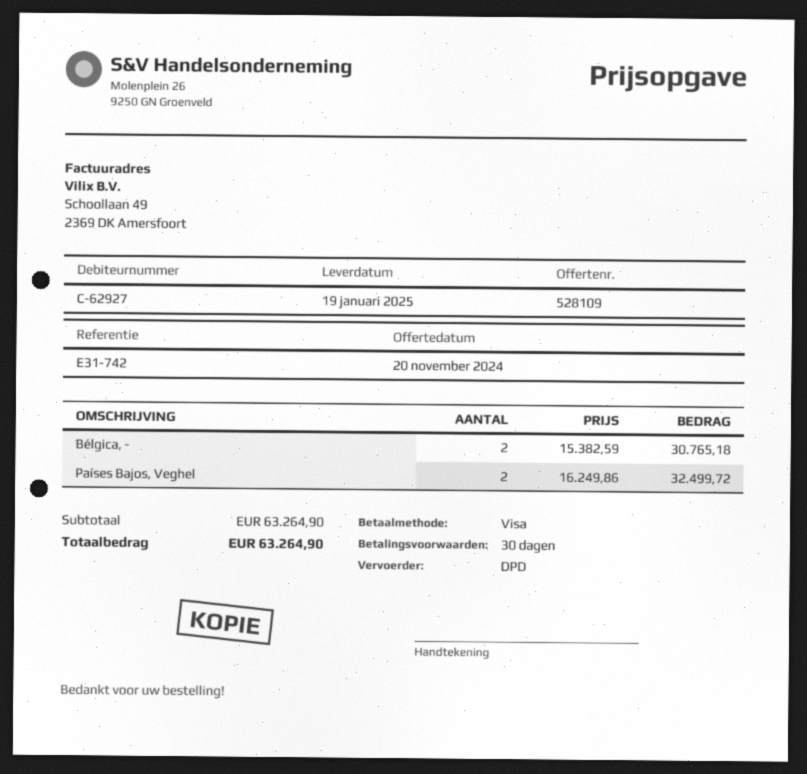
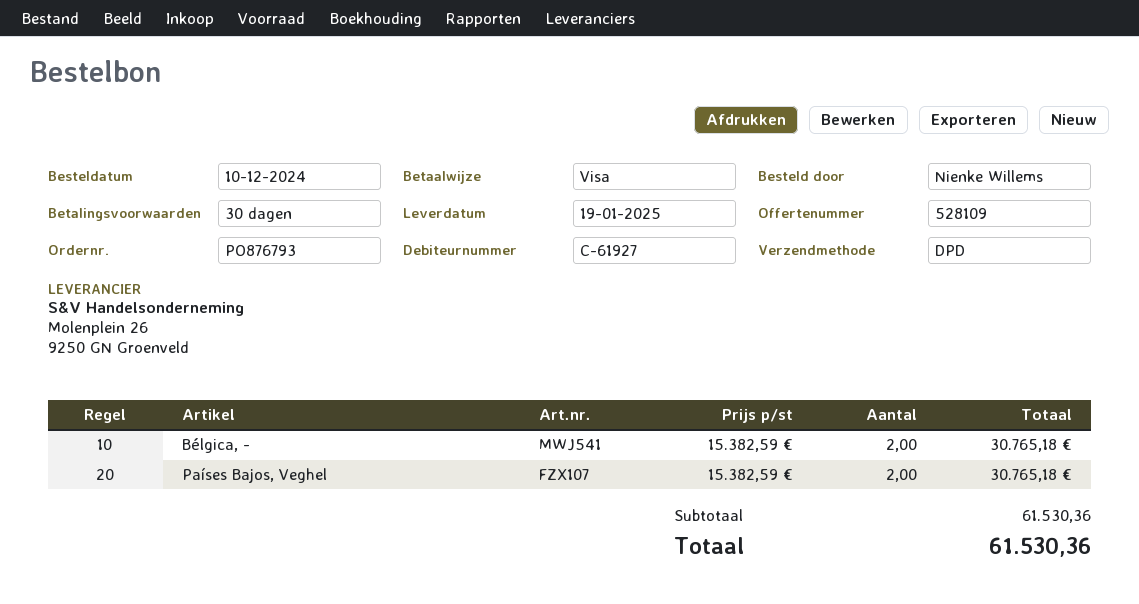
customer number: C-62927 -> C-61927
Países Bajos, Veghel: 2 x 16249.86 = 32499.72 -> 2 x 15382.59 = 30765.18
subtotal: 63264.90 -> 61530.36
total: 63264.90 -> 61530.36

